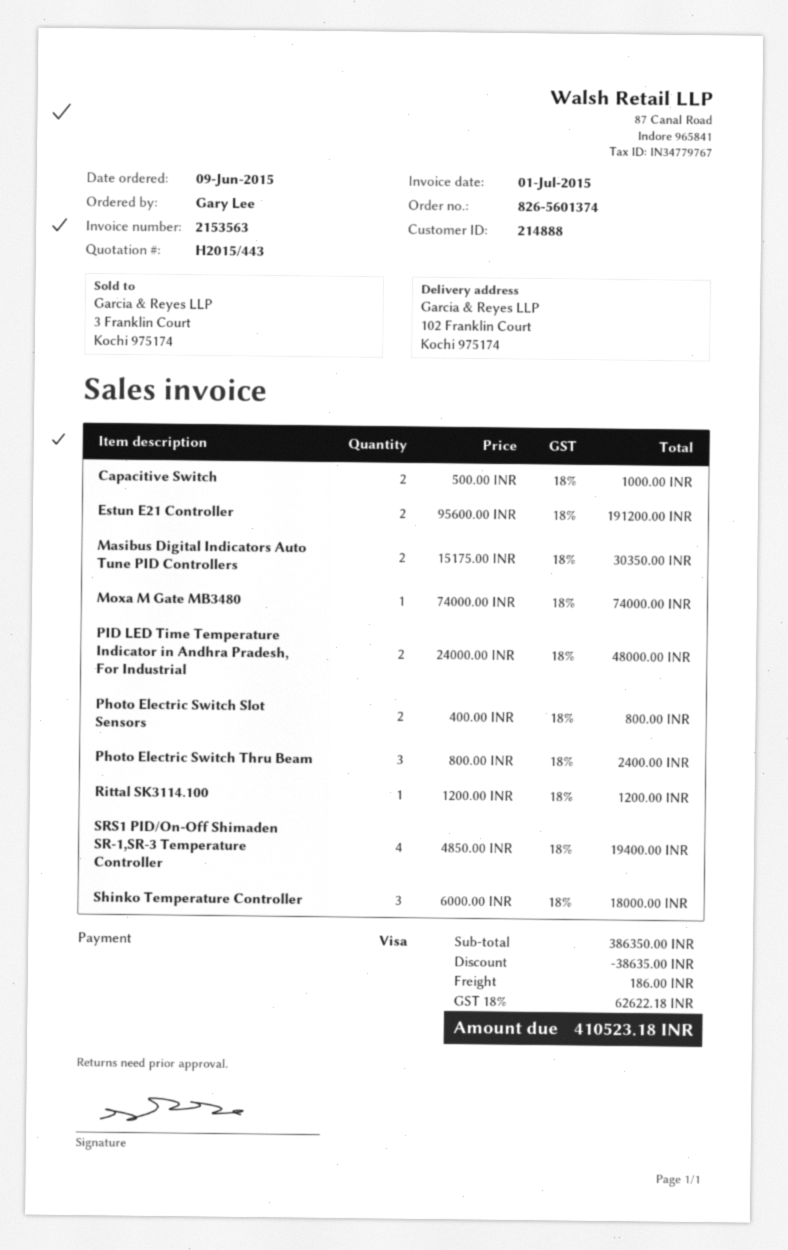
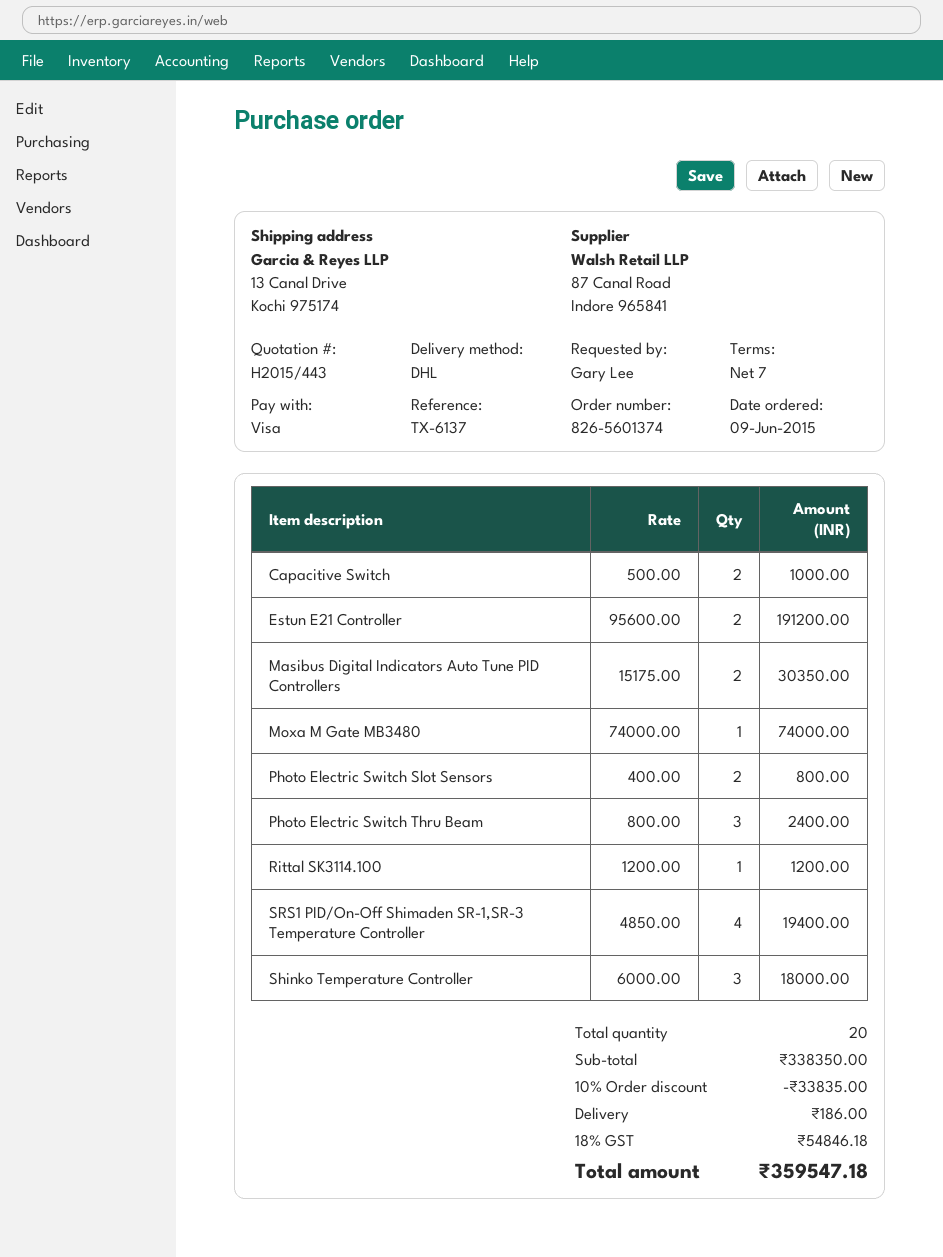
ship to: 102 Franklin Court, Kochi 975174 -> 13 Canal Drive, Kochi 975174
PID LED Time Temperature Indicator in Andhra Pradesh, For Industrial: 2 x 24000.00 = 48000.00 -> none
subtotal: 386350.00 -> 338350.00
discount: 38635.00 -> 33835.00
tax: 18% = 62622.18 -> 18% = 54846.18
total: 410523.18 -> 359547.18

